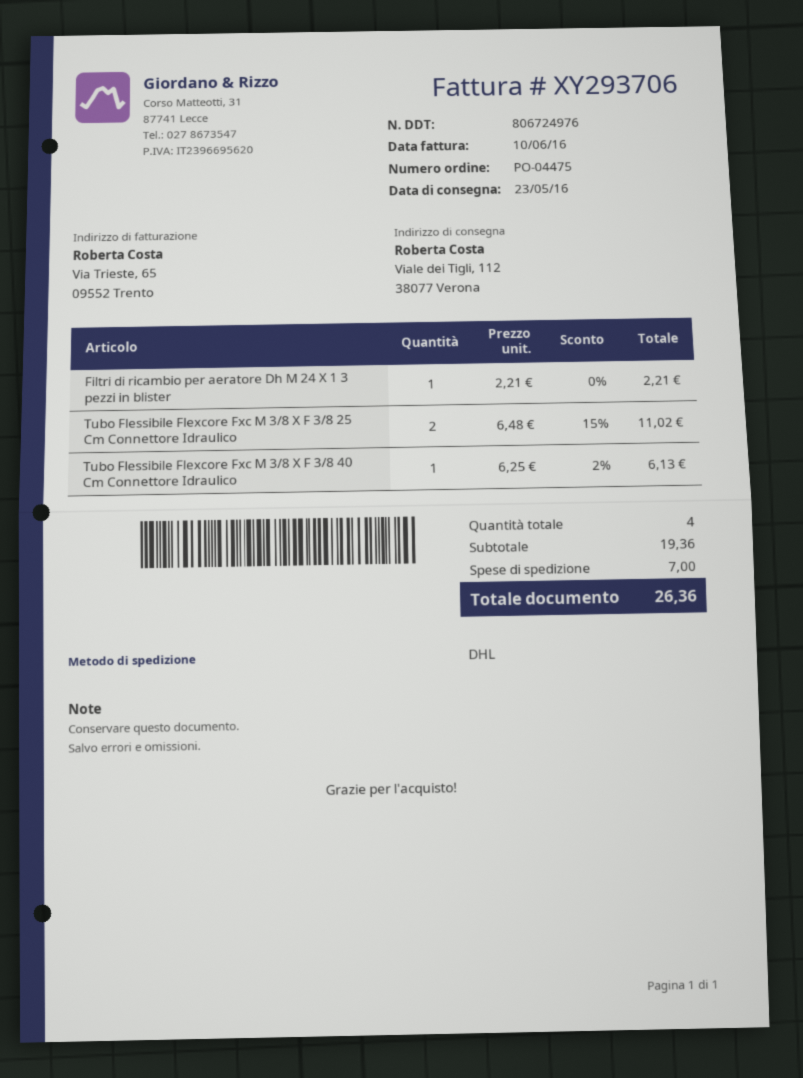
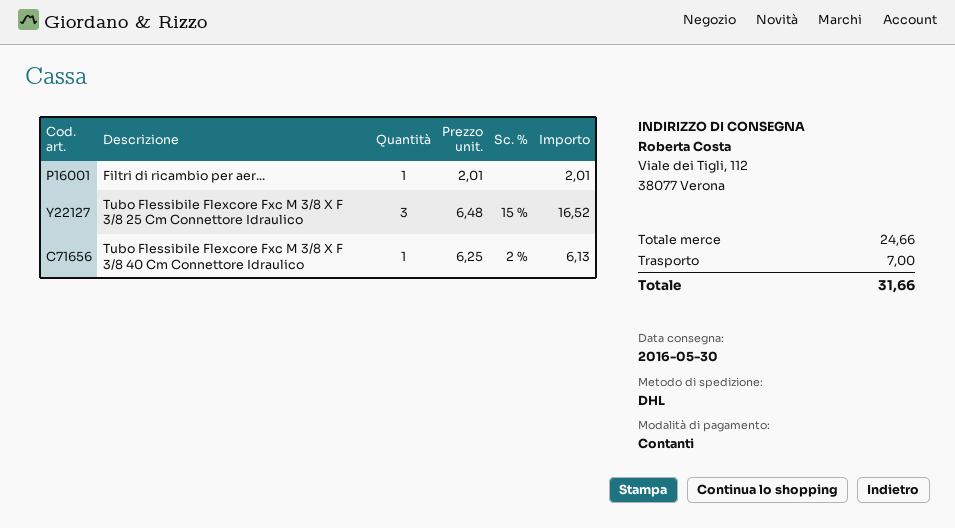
delivery date: 2016-05-23 -> 2016-05-30
Filtri di ricambio per aeratore Dh M 24 X 1 3 pezzi in blister: 1 x 2.21 = 2.21 -> 1 x 2.01 = 2.01
Tubo Flessibile Flexcore Fxc M 3/8 X F 3/8 25 Cm Connettore Idraulico: 2 x 6.48 - 15% = 11.02 -> 3 x 6.48 - 15% = 16.52
subtotal: 19.36 -> 24.66
total: 26.36 -> 31.66

